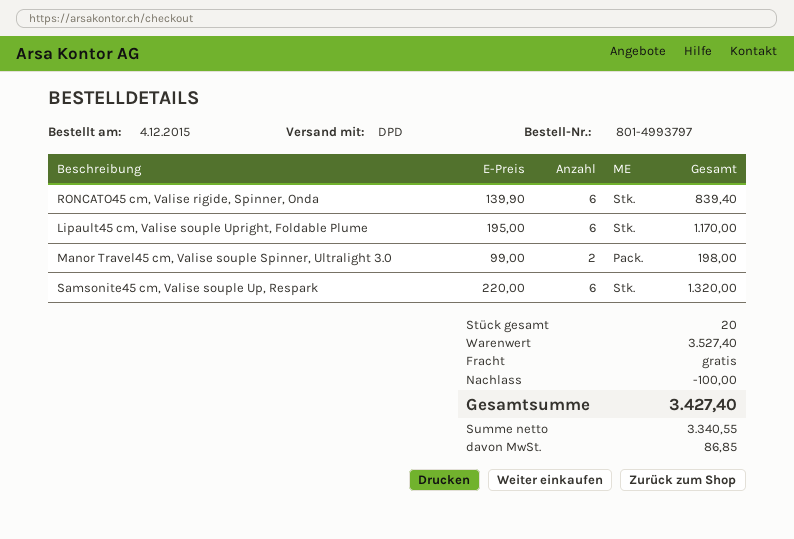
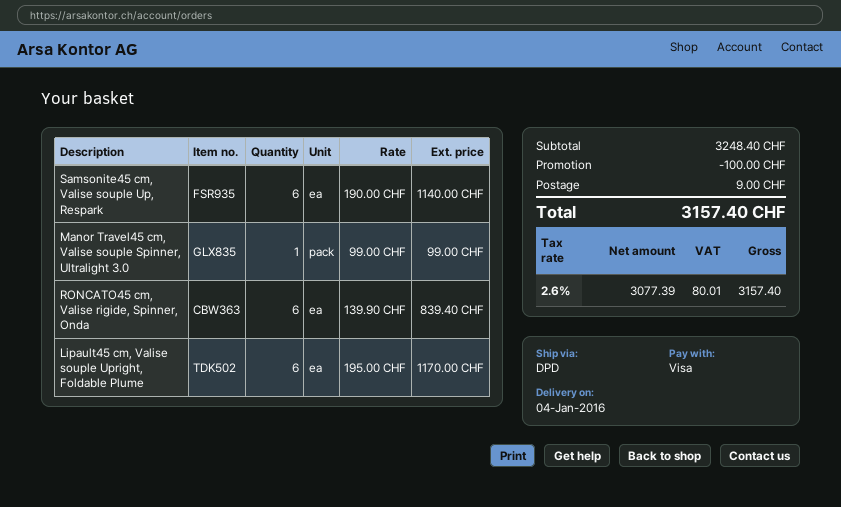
Manor Travel45 cm, Valise souple Spinner, Ultralight 3.0: 2 x 99.00 = 198.00 -> 1 x 99.00 = 99.00
Samsonite45 cm, Valise souple Up, Respark: 6 x 220.00 = 1320.00 -> 6 x 190.00 = 1140.00
subtotal: 3527.40 -> 3248.40
shipping: 0.00 -> 9.00
net: 3340.55 -> 3077.39
tax: 86.85 -> 80.01
total: 3427.40 -> 3157.40

